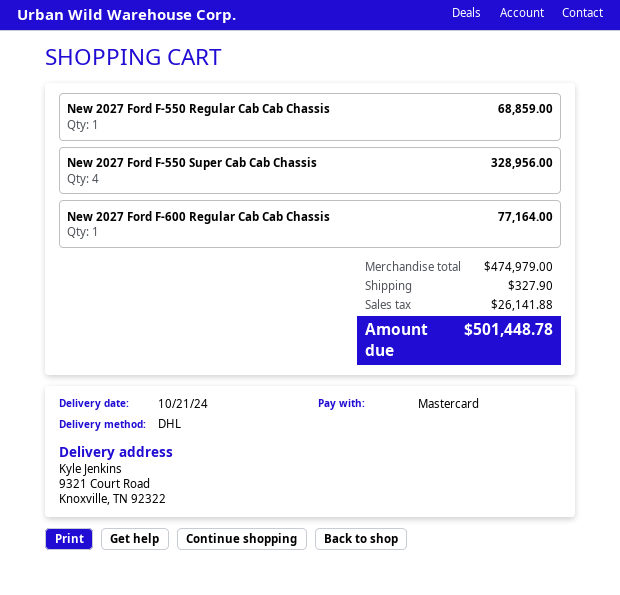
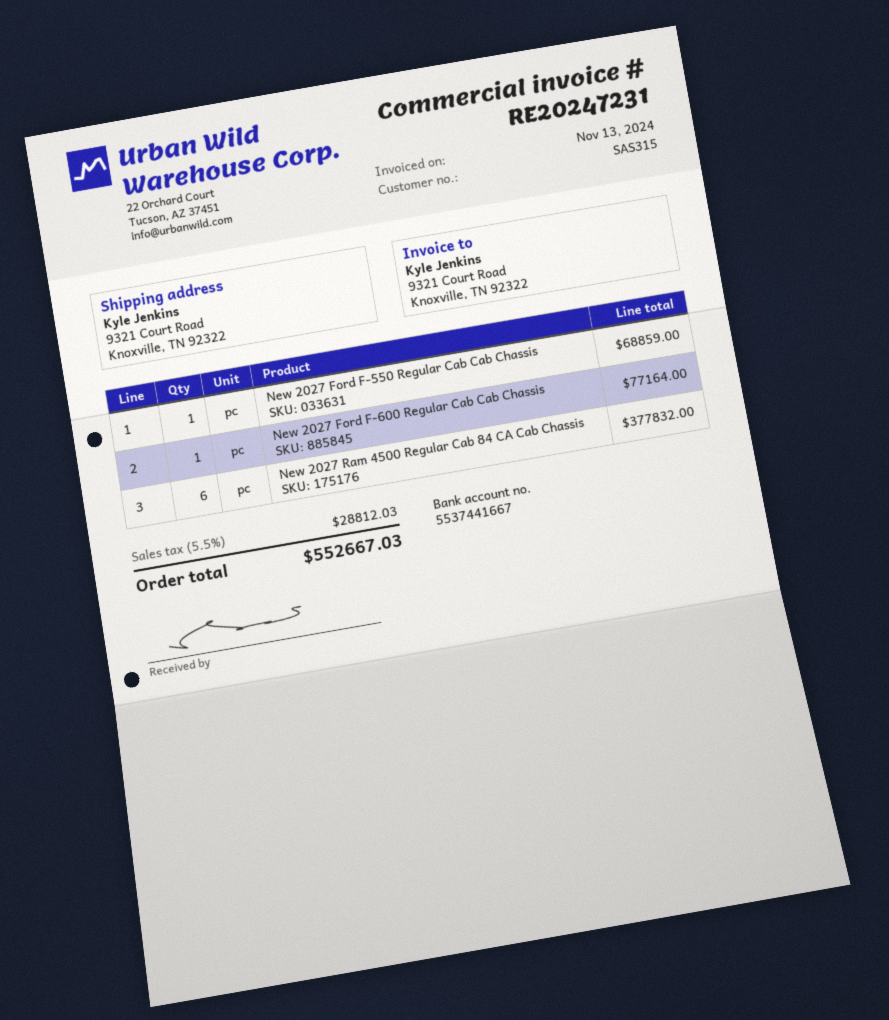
New 2027 Ford F-550 Super Cab Cab Chassis: 4 for 328956.00 -> none
New 2027 Ram 4500 Regular Cab 84 CA Cab Chassis: none -> 6 for 377832.00
shipping: 327.90 -> none
tax: 26141.88 -> 28812.03
total: 501448.78 -> 552667.03

